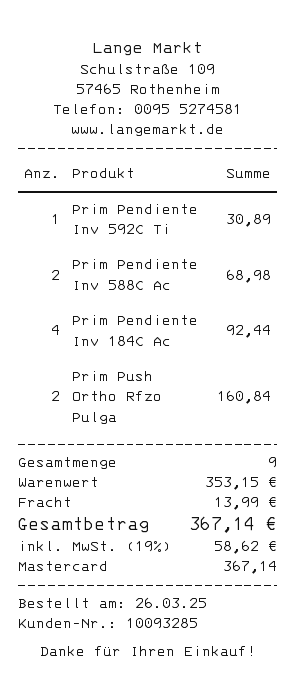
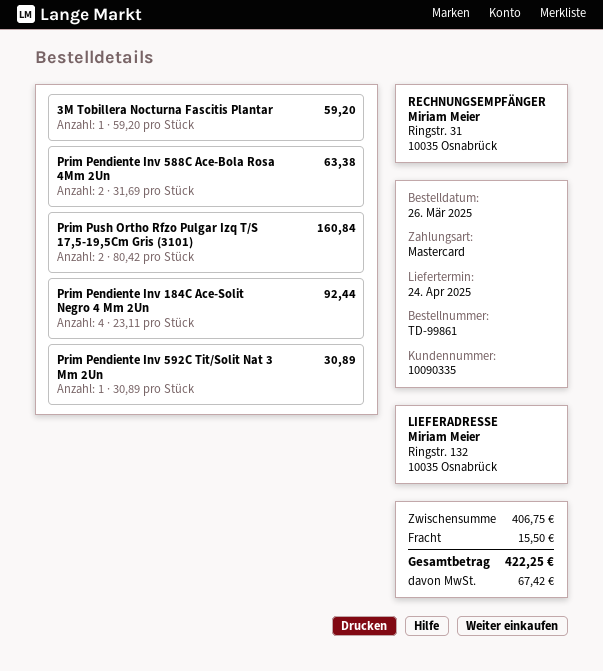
customer number: 10093285 -> 10090335
Prim Pendiente Inv 588C Ac: 2 for 68.98 -> 2 for 63.38
3M Tobillera Nocturna Fascitis Plantar: none -> 1 for 59.20
subtotal: 353.15 -> 406.75
shipping: 13.99 -> 15.50
tax: 58.62 -> 67.42
total: 367.14 -> 422.25

